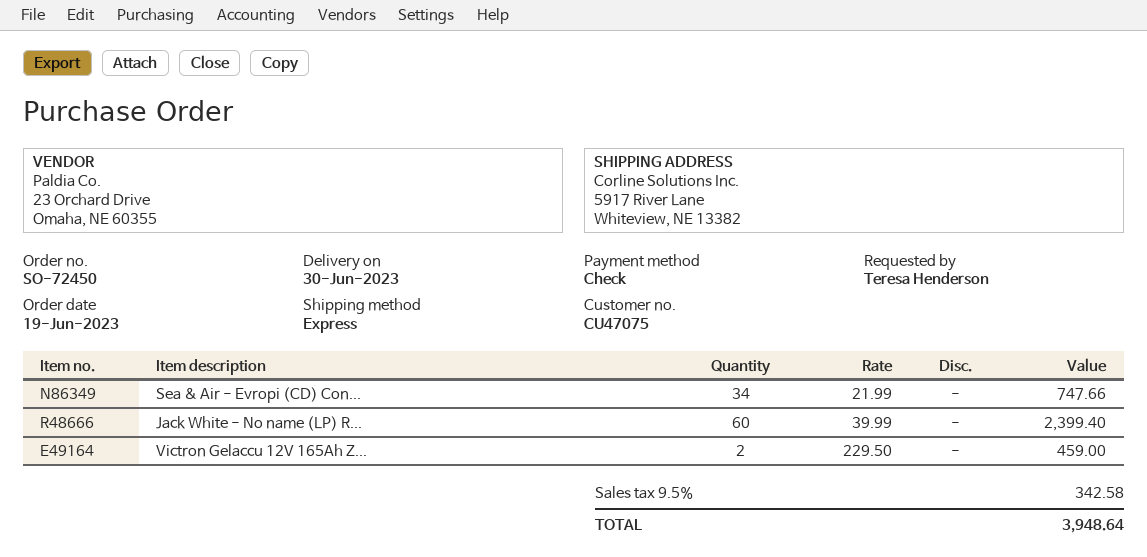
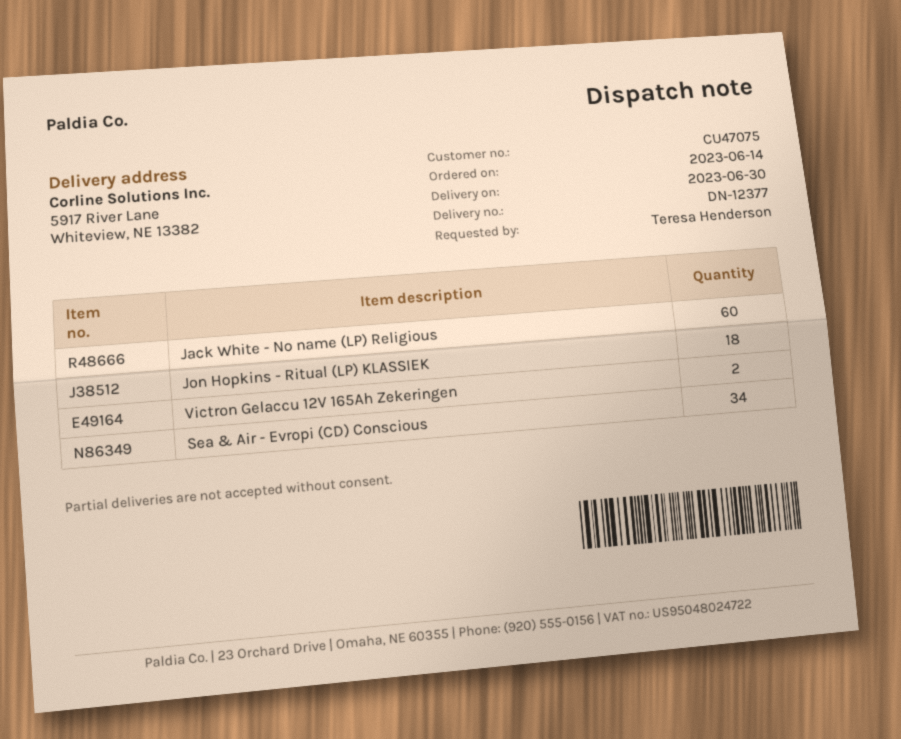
order date: 2023-06-19 -> 2023-06-14
Jon Hopkins - Ritual (LP) KLASSIEK: none -> 18

